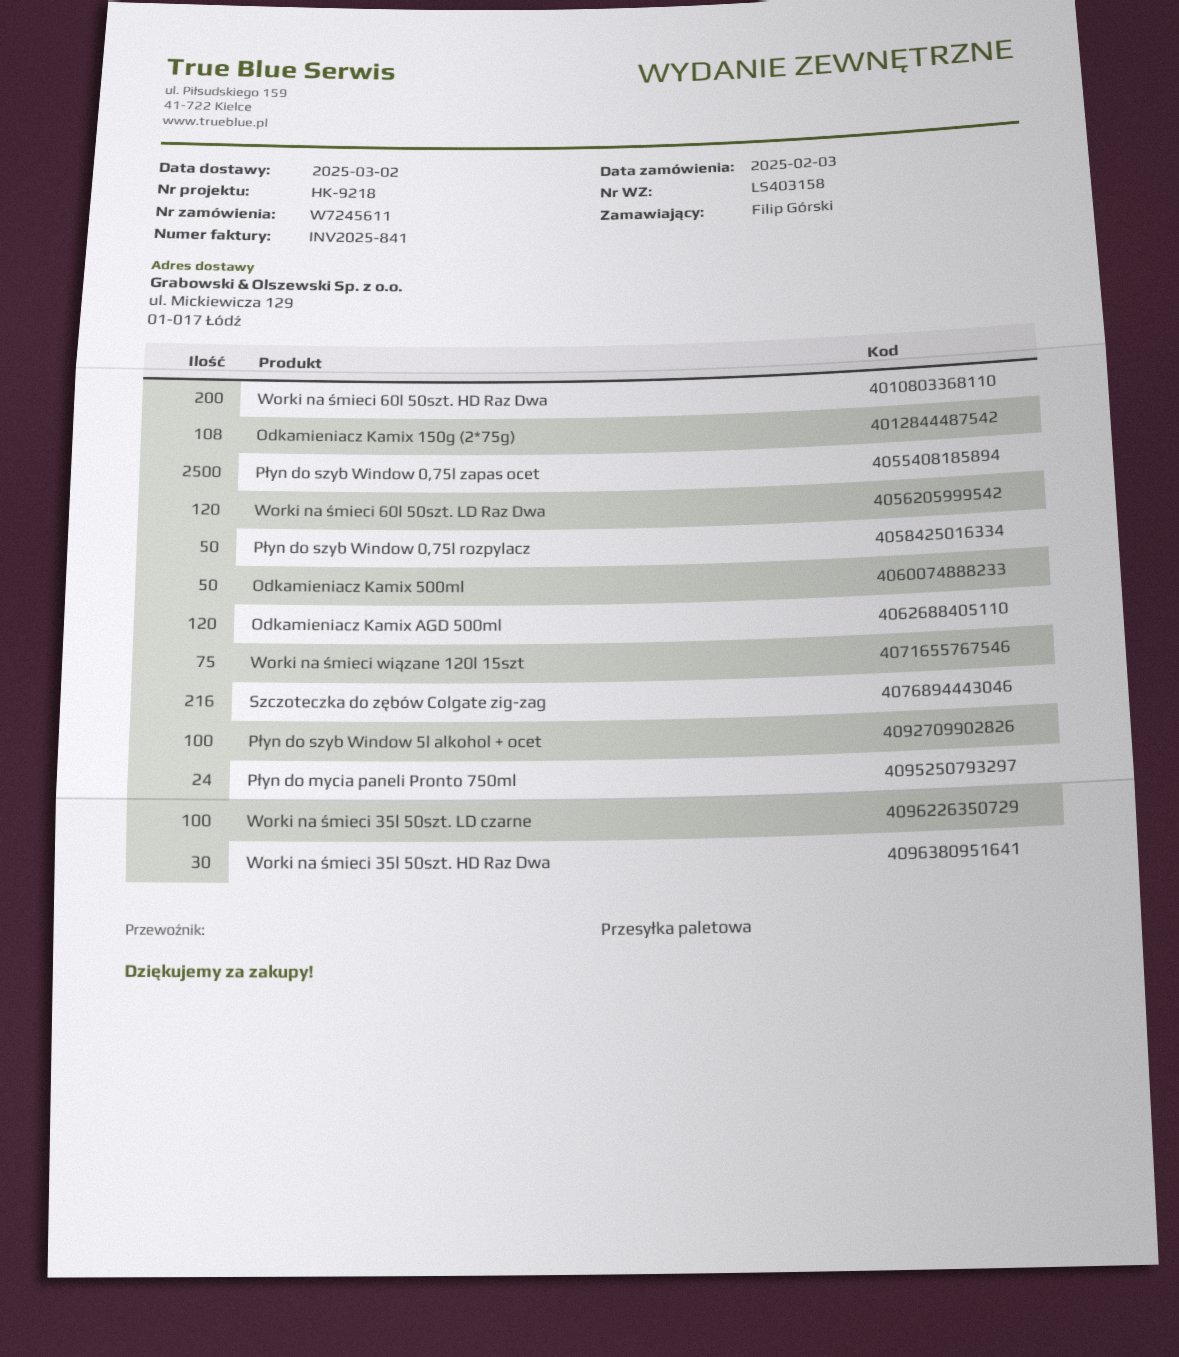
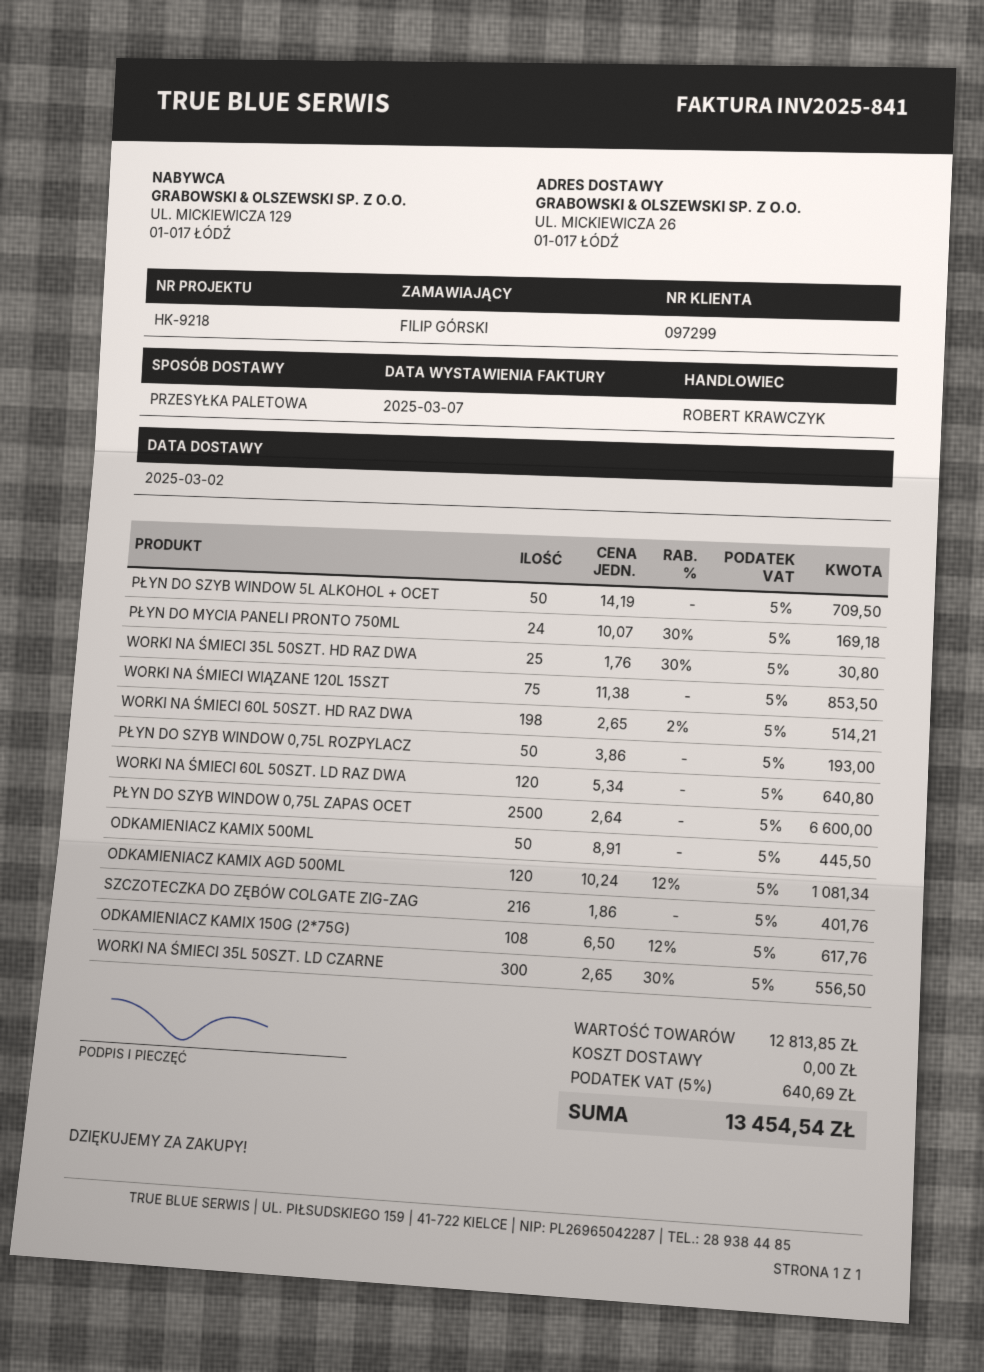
ship to: ul. Mickiewicza 129, 01-017 Łódź -> UL. MICKIEWICZA 26, 01-017 ŁÓDŹ
Worki na śmieci 60l 50szt. HD Raz Dwa: 200 -> 198
Płyn do szyb Window 5l alkohol + ocet: 100 -> 50
Worki na śmieci 35l 50szt. LD czarne: 100 -> 300
Worki na śmieci 35l 50szt. HD Raz Dwa: 30 -> 25

